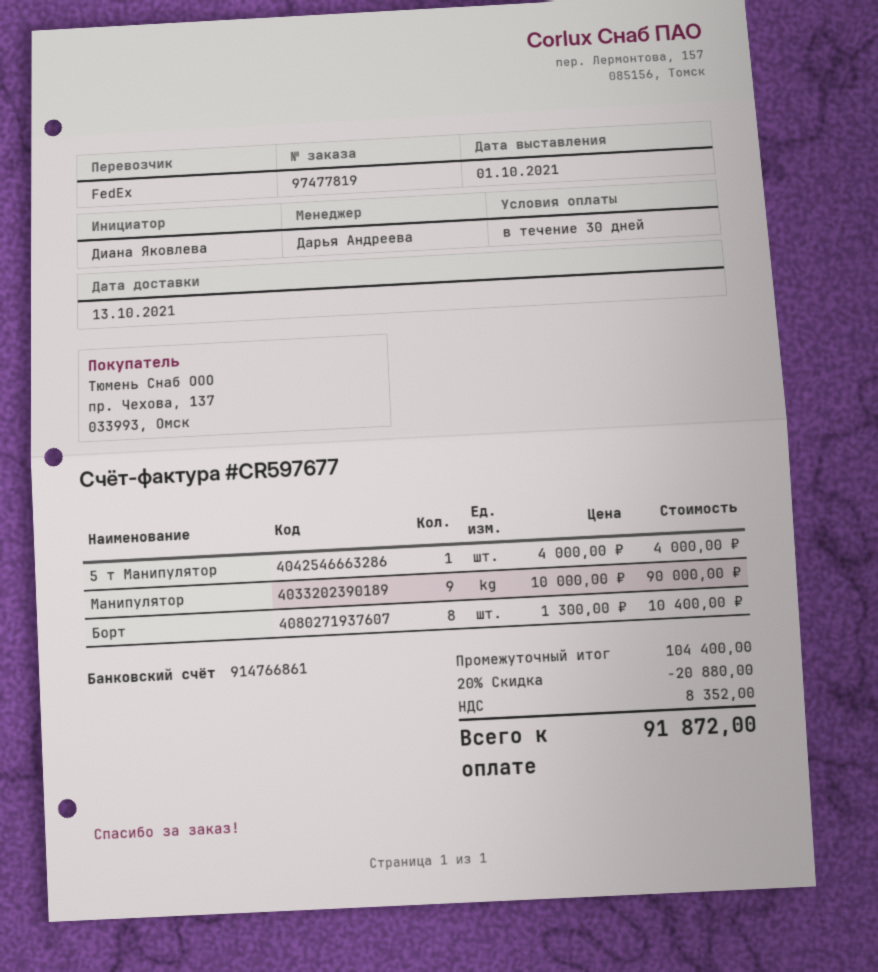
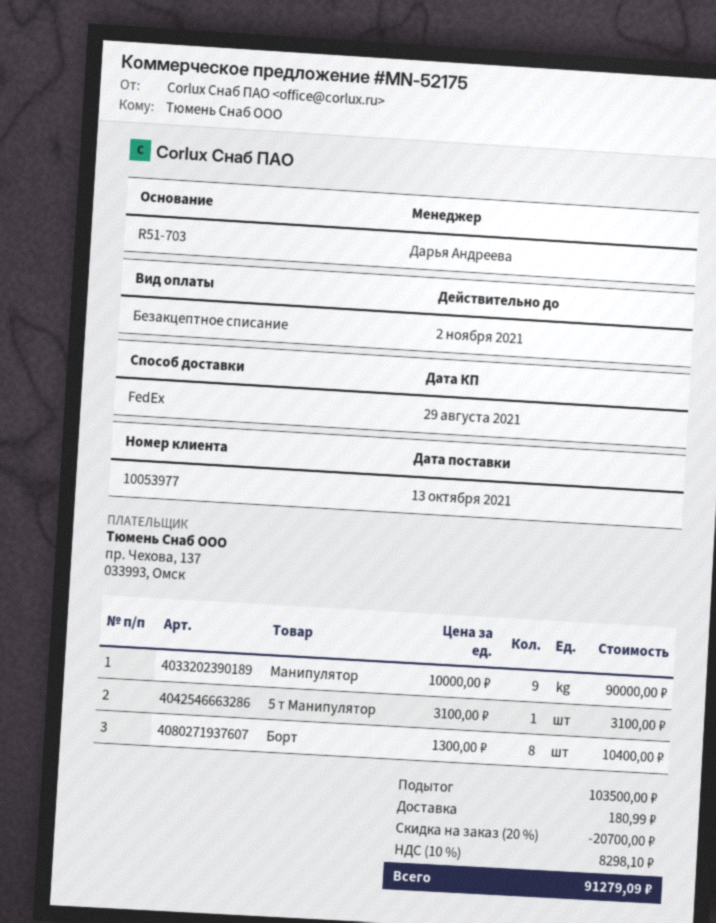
5 т Манипулятор: 1 x 4000.00 = 4000.00 -> 1 x 3100.00 = 3100.00
subtotal: 104400.00 -> 103500.00
discount: 20% = 20880.00 -> 20% = 20700.00
shipping: none -> 180.99
tax: 8352.00 -> 8298.10
total: 91872.00 -> 91279.09

